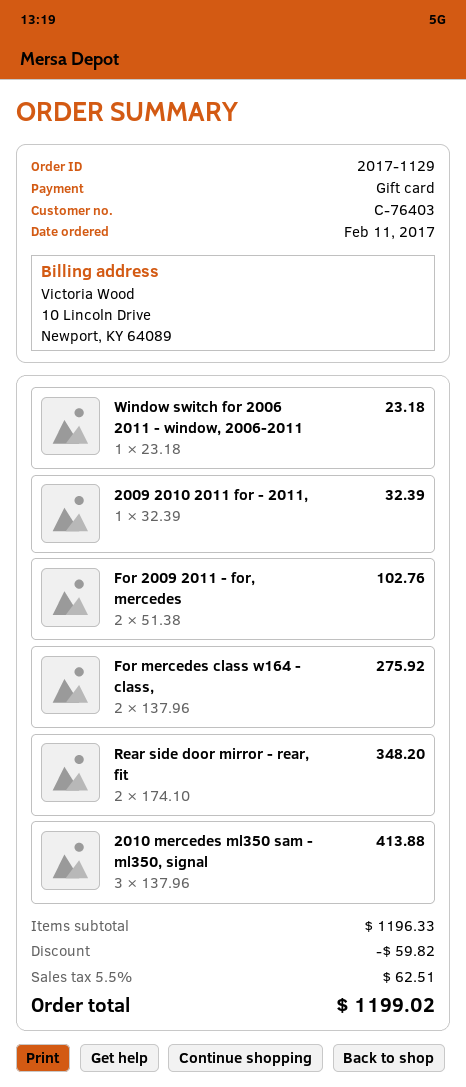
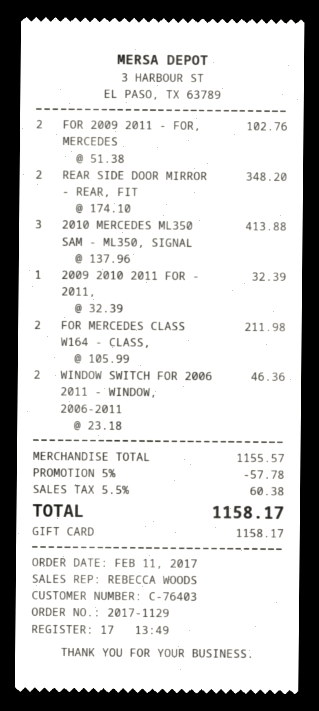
Window switch for 2006 2011 - window, 2006-2011: 1 x 23.18 = 23.18 -> 2 x 23.18 = 46.36
For mercedes class w164 - class,: 2 x 137.96 = 275.92 -> 2 x 105.99 = 211.98
subtotal: 1196.33 -> 1155.57
discount: 59.82 -> 57.78
tax: 5.5% = 62.51 -> 5.5% = 60.38
total: 1199.02 -> 1158.17

